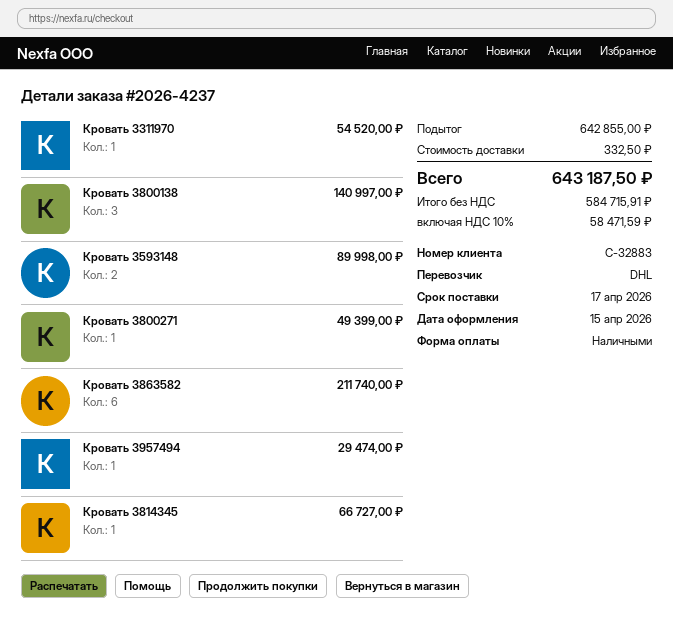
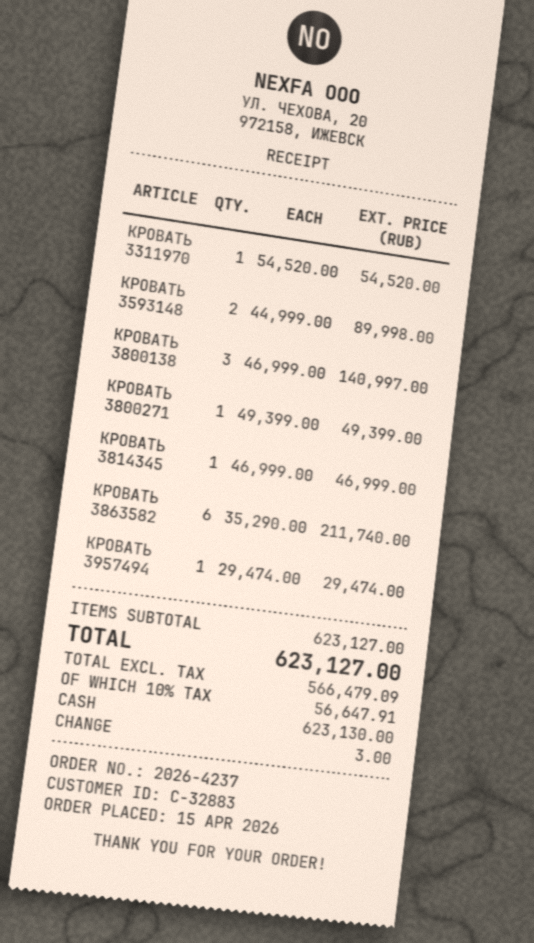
Кровать 3814345: 1 for 66727.00 -> 1 for 46999.00
subtotal: 642855.00 -> 623127.00
shipping: 332.50 -> none
net: 584715.91 -> 566479.09
tax: 10% = 58471.59 -> 10% = 56647.91
total: 643187.50 -> 623127.00

